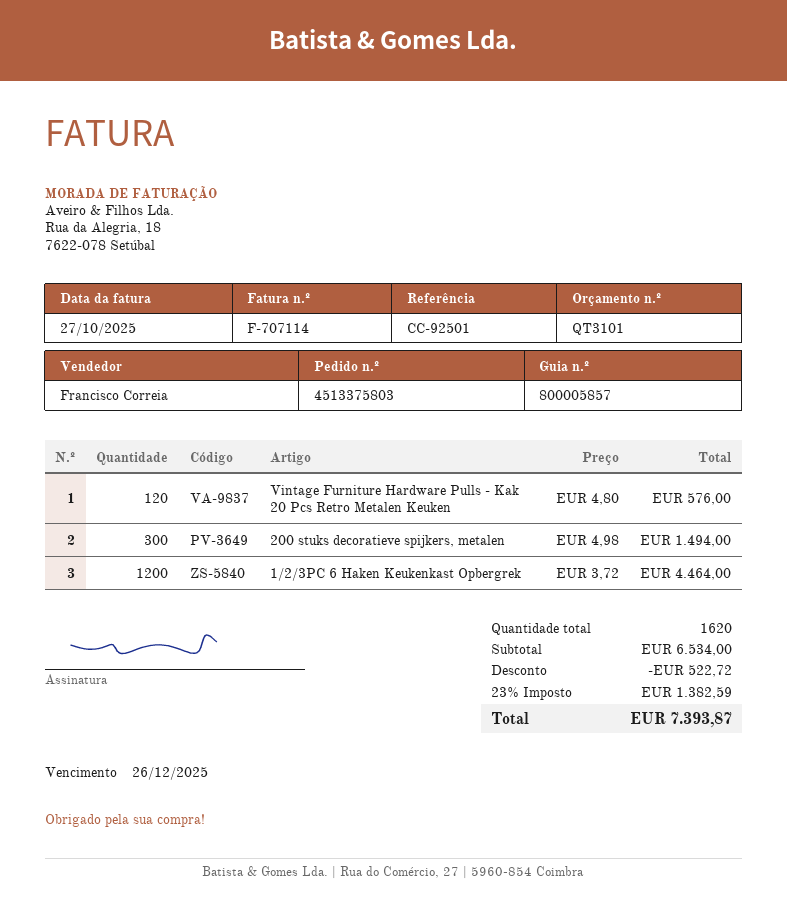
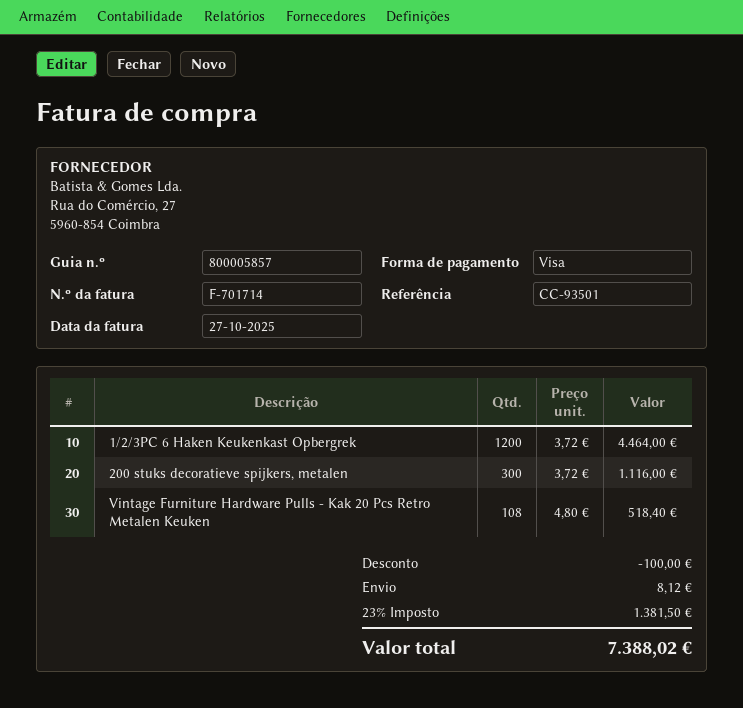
invoice number: F-707114 -> F-701714
reference: CC-92501 -> CC-93501
Vintage Furniture Hardware Pulls - Kak 20 Pcs Retro Metalen Keuken: 120 x 4.80 = 576.00 -> 108 x 4.80 = 518.40
200 stuks decoratieve spijkers, metalen: 300 x 4.98 = 1494.00 -> 300 x 3.72 = 1116.00
discount: 522.72 -> 100.00
shipping: none -> 8.12
tax: 23% = 1382.59 -> 23% = 1381.50
total: 7393.87 -> 7388.02

